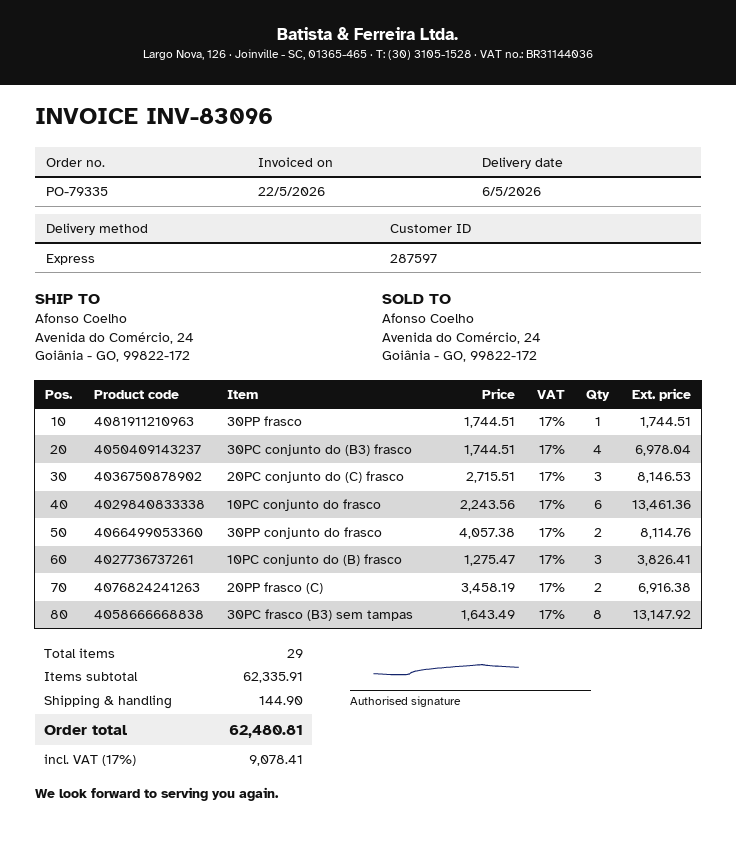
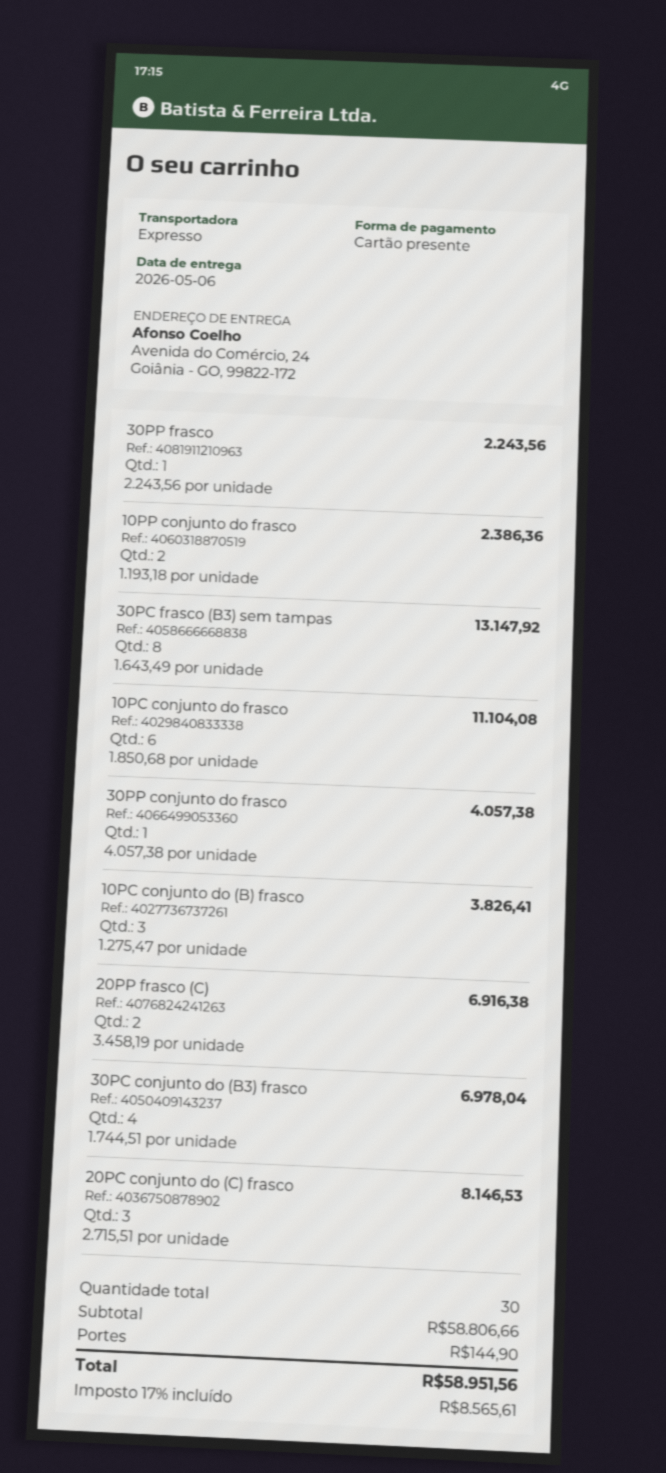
30PP frasco: 1 x 1744.51 = 1744.51 -> 1 x 2243.56 = 2243.56
10PC conjunto do frasco: 6 x 2243.56 = 13461.36 -> 6 x 1850.68 = 11104.08
30PP conjunto do frasco: 2 x 4057.38 = 8114.76 -> 1 x 4057.38 = 4057.38
10PP conjunto do frasco: none -> 2 x 1193.18 = 2386.36
total quantity: 29 -> 30
subtotal: 62335.91 -> 58806.66
tax: 17% = 9078.41 -> 17% = 8565.61
total: 62480.81 -> 58951.56

